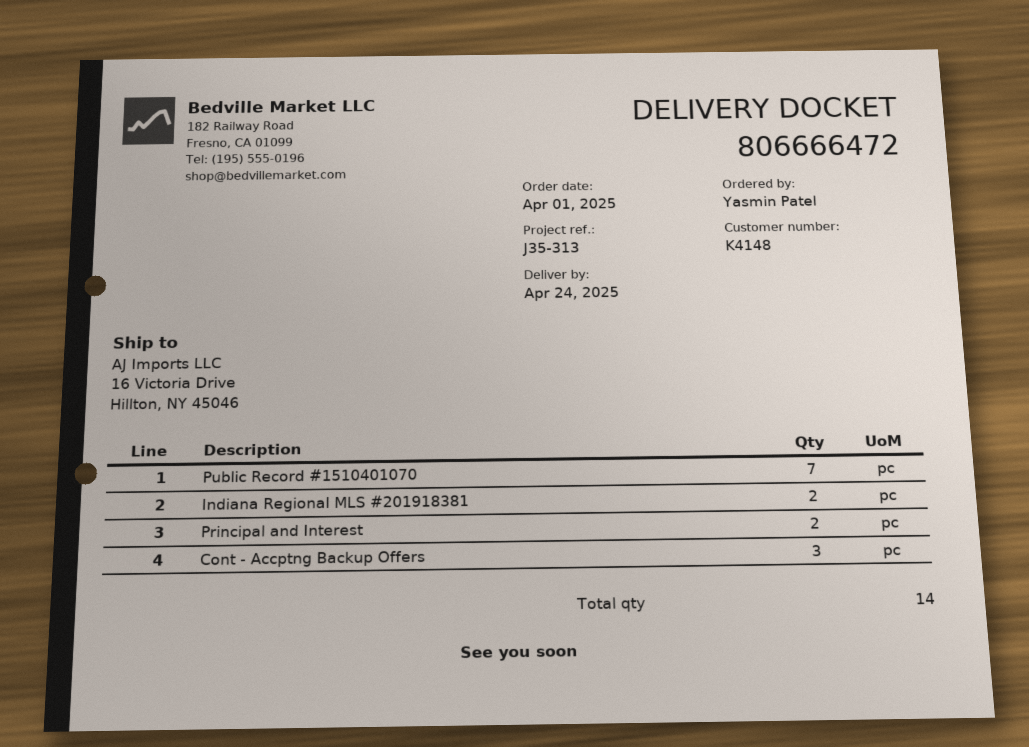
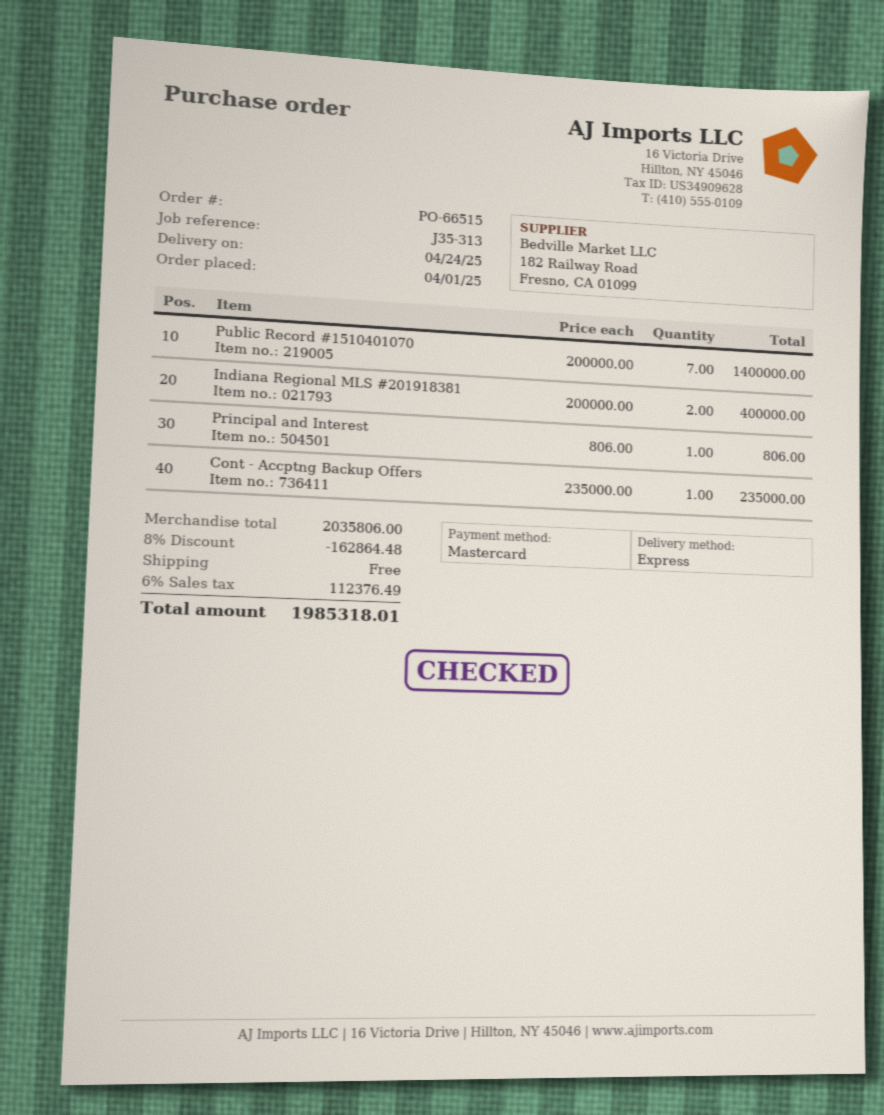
Principal and Interest: 2 -> 1
Cont - Accptng Backup Offers: 3 -> 1

